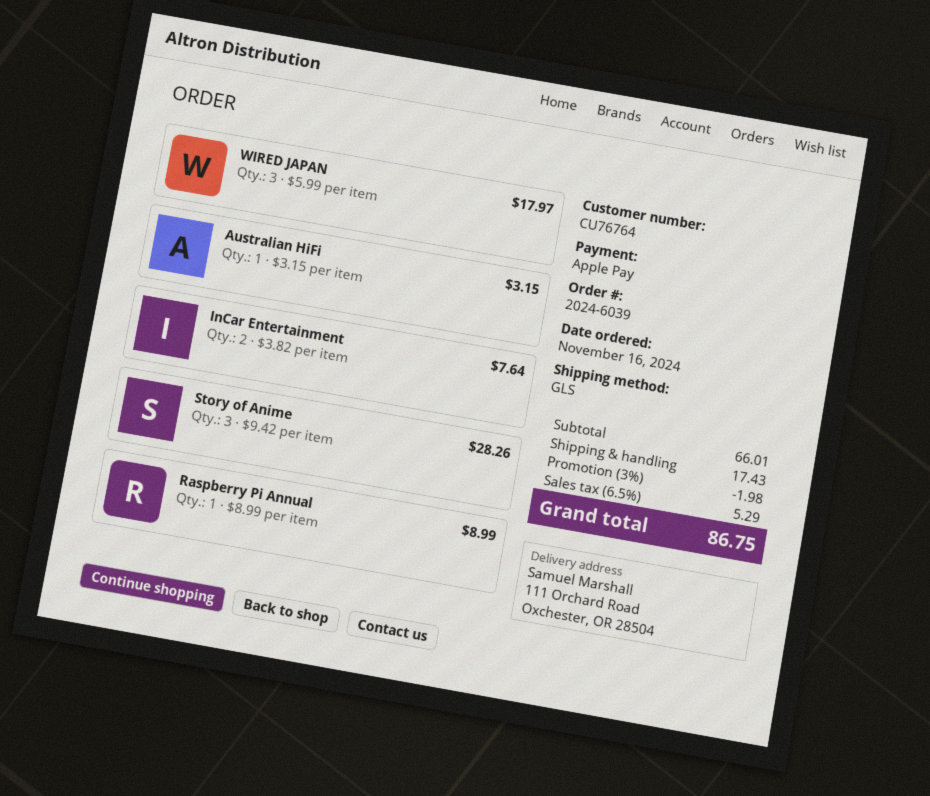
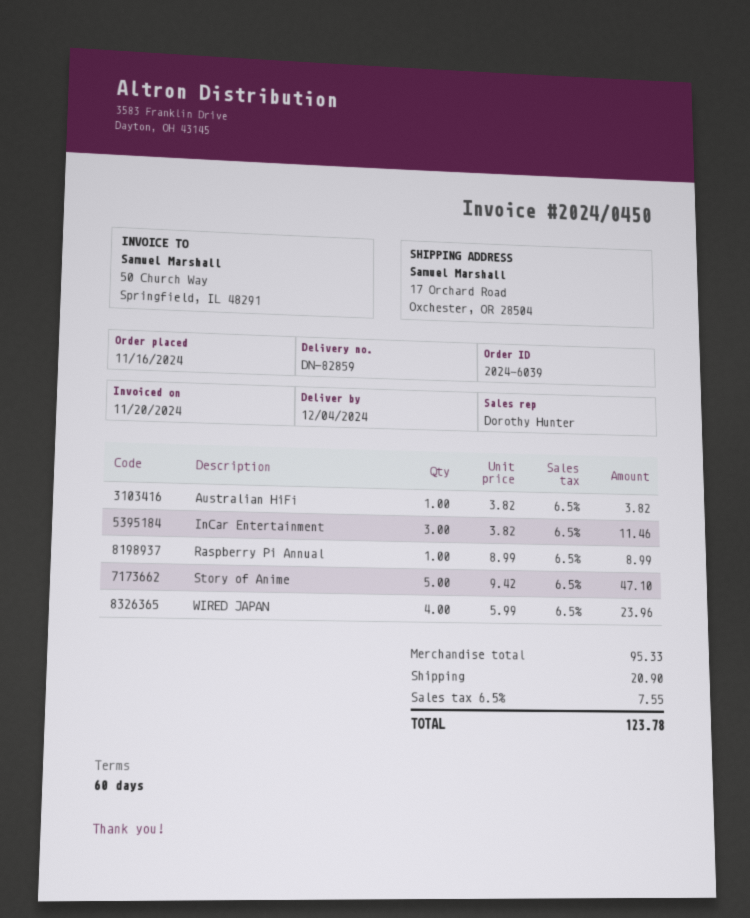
ship to: 111 Orchard Road, Oxchester, OR 28504 -> 17 Orchard Road, Oxchester, OR 28504
WIRED JAPAN: 3 x 5.99 = 17.97 -> 4 x 5.99 = 23.96
Australian HiFi: 1 x 3.15 = 3.15 -> 1 x 3.82 = 3.82
InCar Entertainment: 2 x 3.82 = 7.64 -> 3 x 3.82 = 11.46
Story of Anime: 3 x 9.42 = 28.26 -> 5 x 9.42 = 47.10
subtotal: 66.01 -> 95.33
discount: 3% = 1.98 -> none
shipping: 17.43 -> 20.90
tax: 6.5% = 5.29 -> 6.5% = 7.55
total: 86.75 -> 123.78

